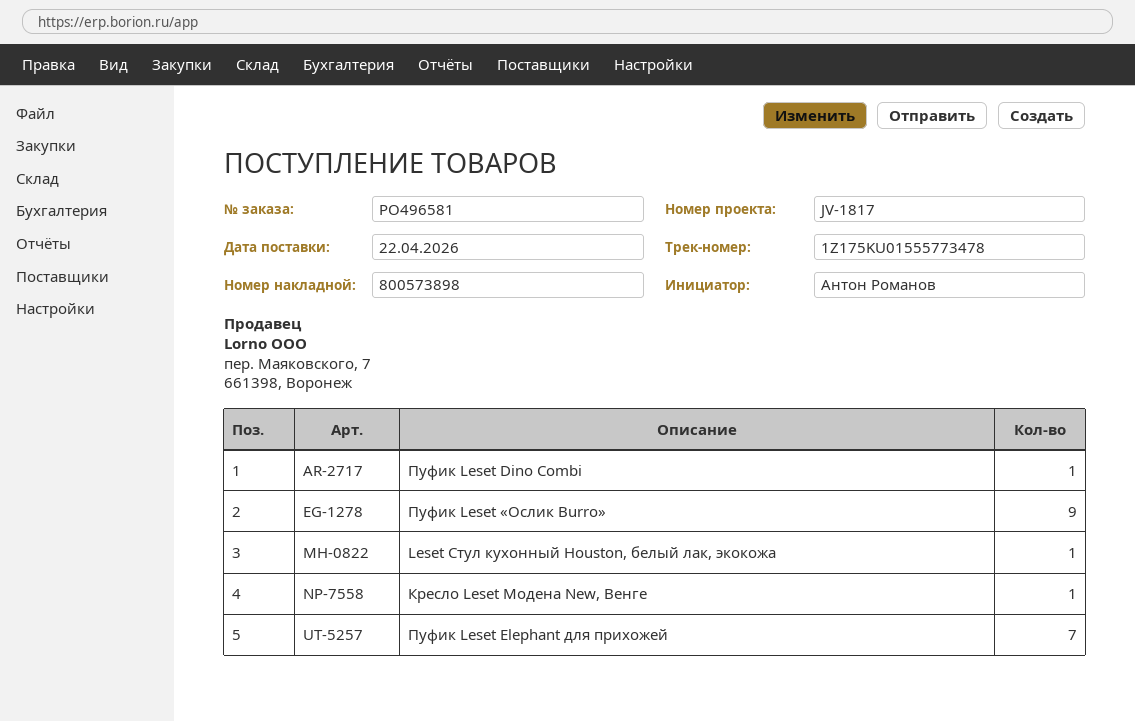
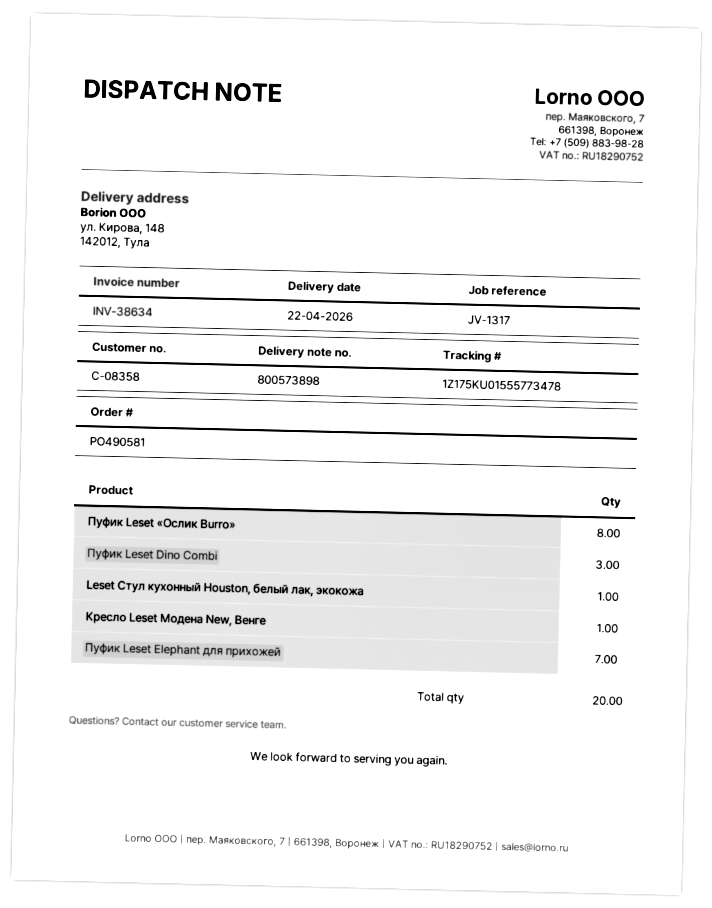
order number: PO496581 -> PO490581
reference: JV-1817 -> JV-1317
Пуфик Leset Dino Combi: 1 -> 3
Пуфик Leset «Ослик Burro»: 9 -> 8

